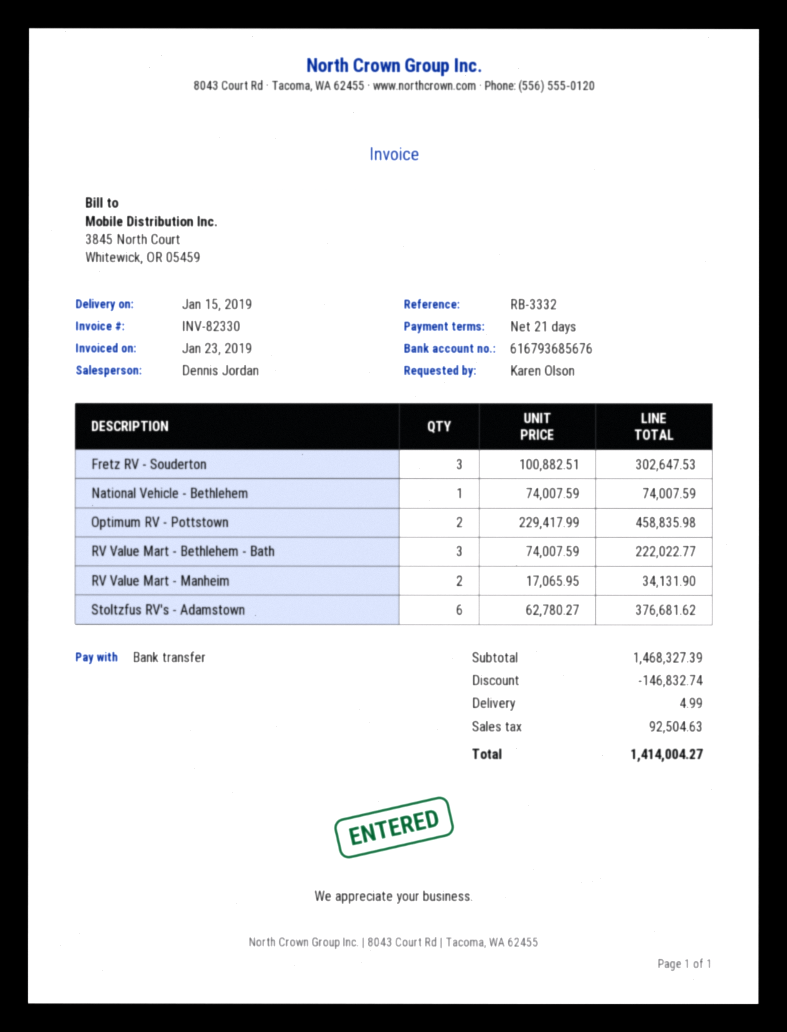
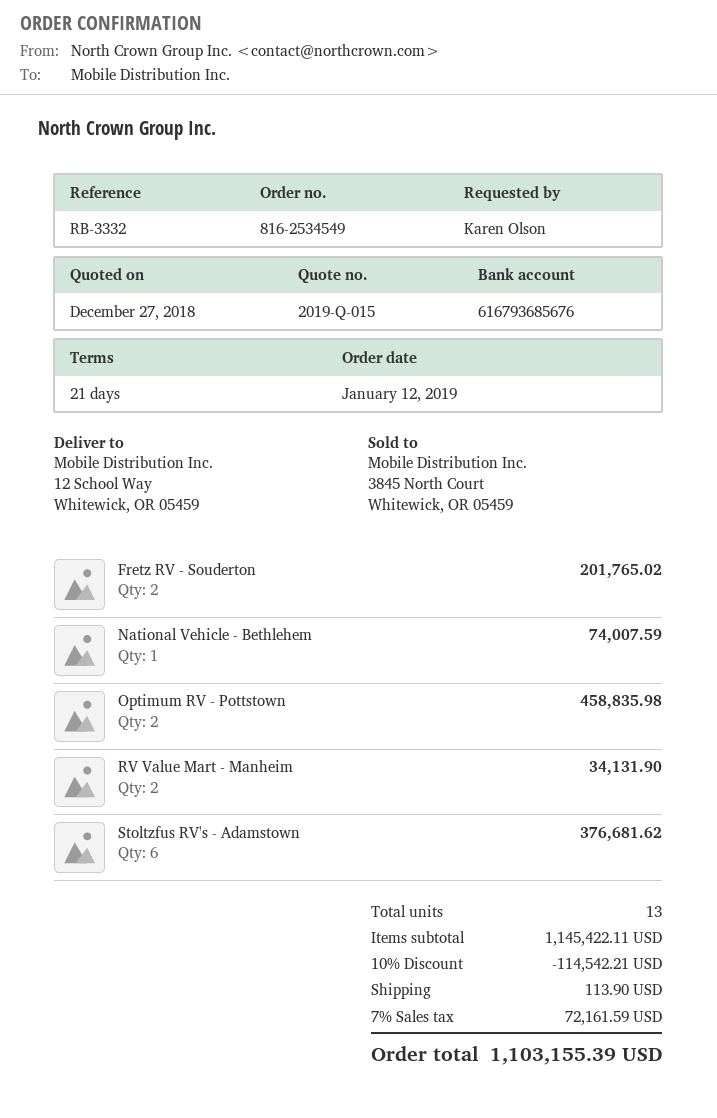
Fretz RV - Souderton: 3 for 302647.53 -> 2 for 201765.02
RV Value Mart - Bethlehem - Bath: 3 for 222022.77 -> none
subtotal: 1468327.39 -> 1145422.11
discount: 146832.74 -> 114542.21
shipping: 4.99 -> 113.90
tax: 92504.63 -> 72161.59
total: 1414004.27 -> 1103155.39

